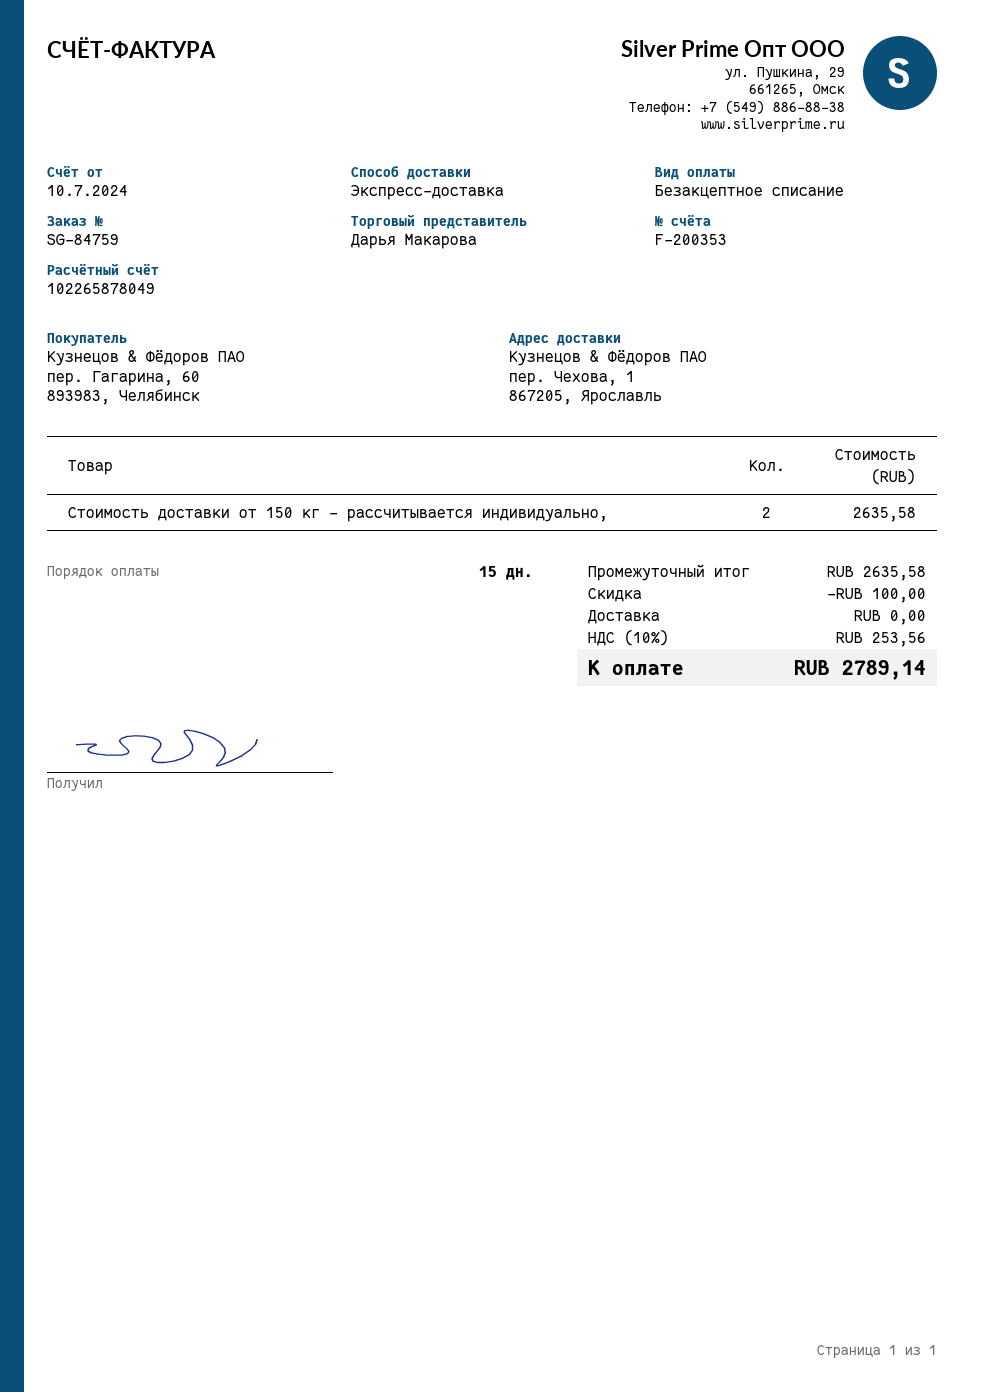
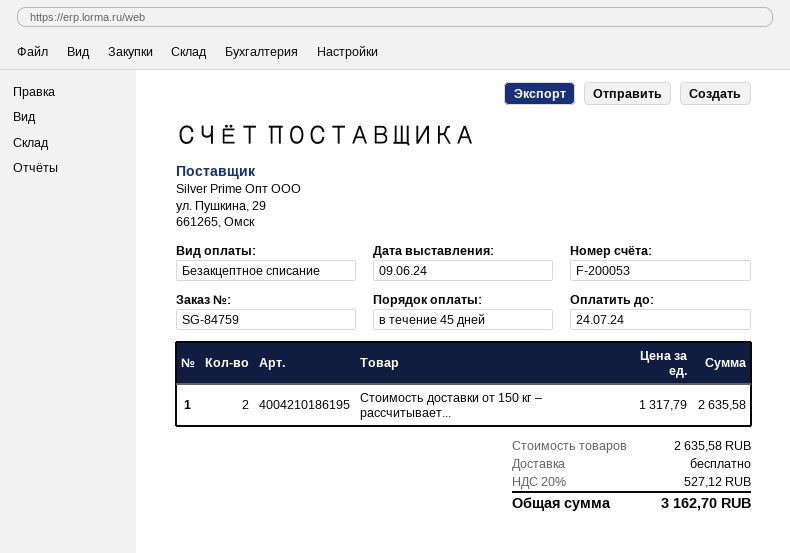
invoice number: F-200353 -> F-200053
invoice date: 2024-07-10 -> 2024-06-09
payment terms: 15 days -> 45 days
discount: 100.00 -> none
tax: 10% = 253.56 -> 20% = 527.12
total: 2789.14 -> 3162.70

